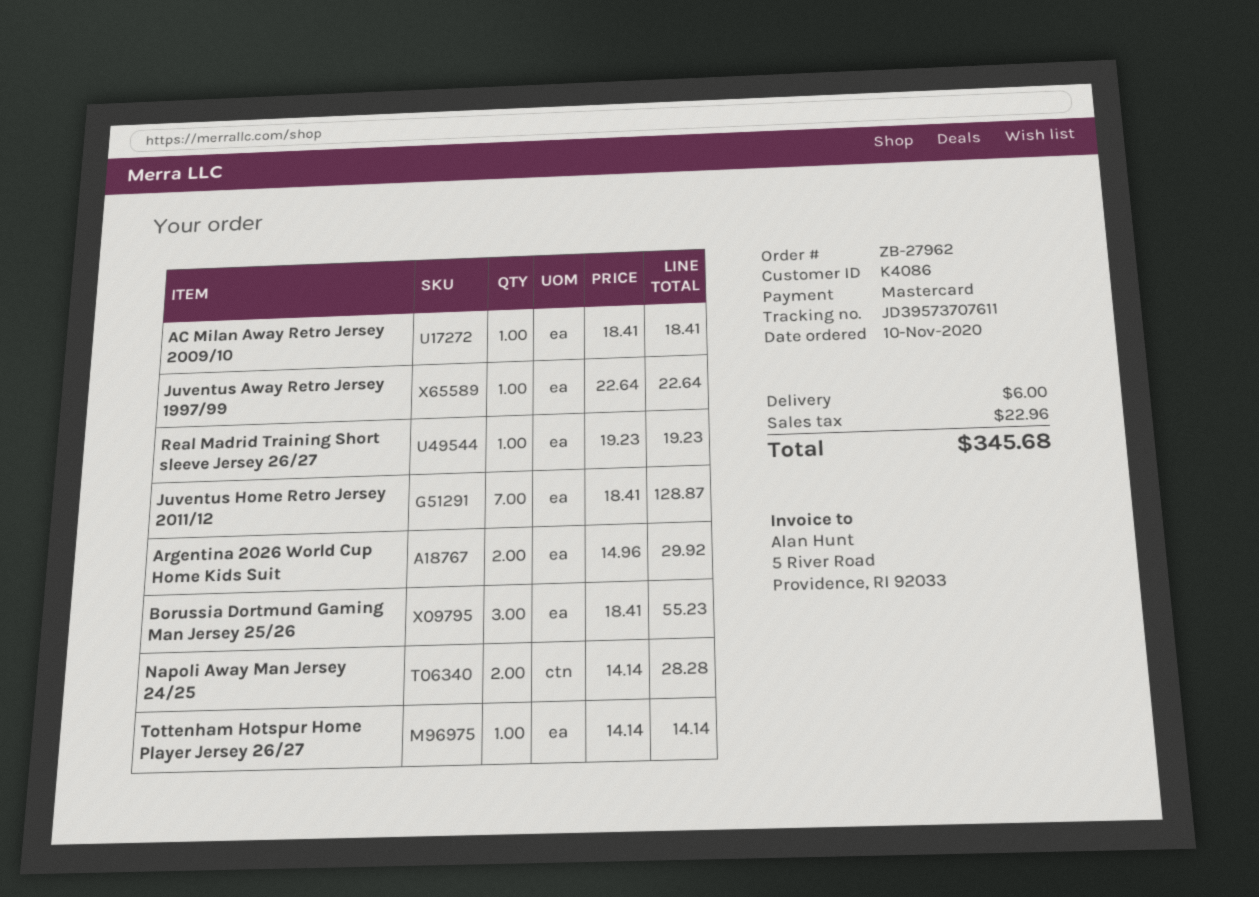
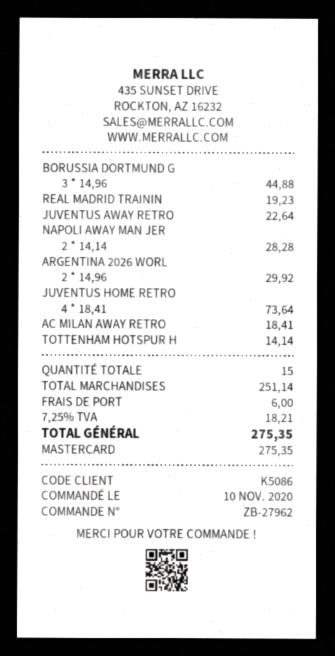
customer number: K4086 -> K5086
Juventus Home Retro Jersey 2011/12: 7 x 18.41 = 128.87 -> 4 x 18.41 = 73.64
Borussia Dortmund Gaming Man Jersey 25/26: 3 x 18.41 = 55.23 -> 3 x 14.96 = 44.88
tax: 22.96 -> 18.21
total: 345.68 -> 275.35

